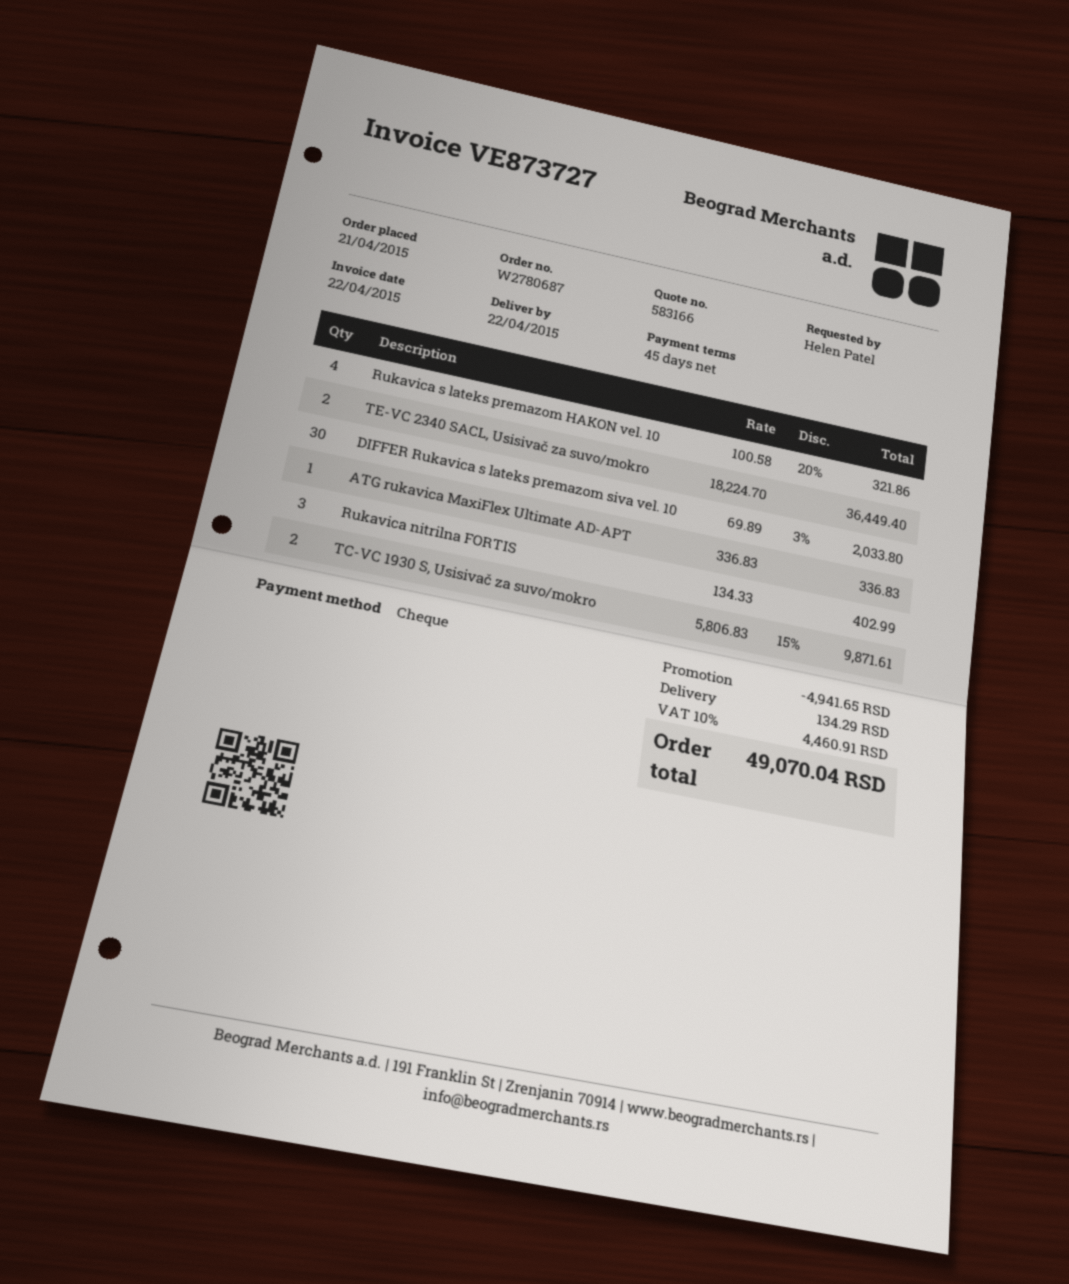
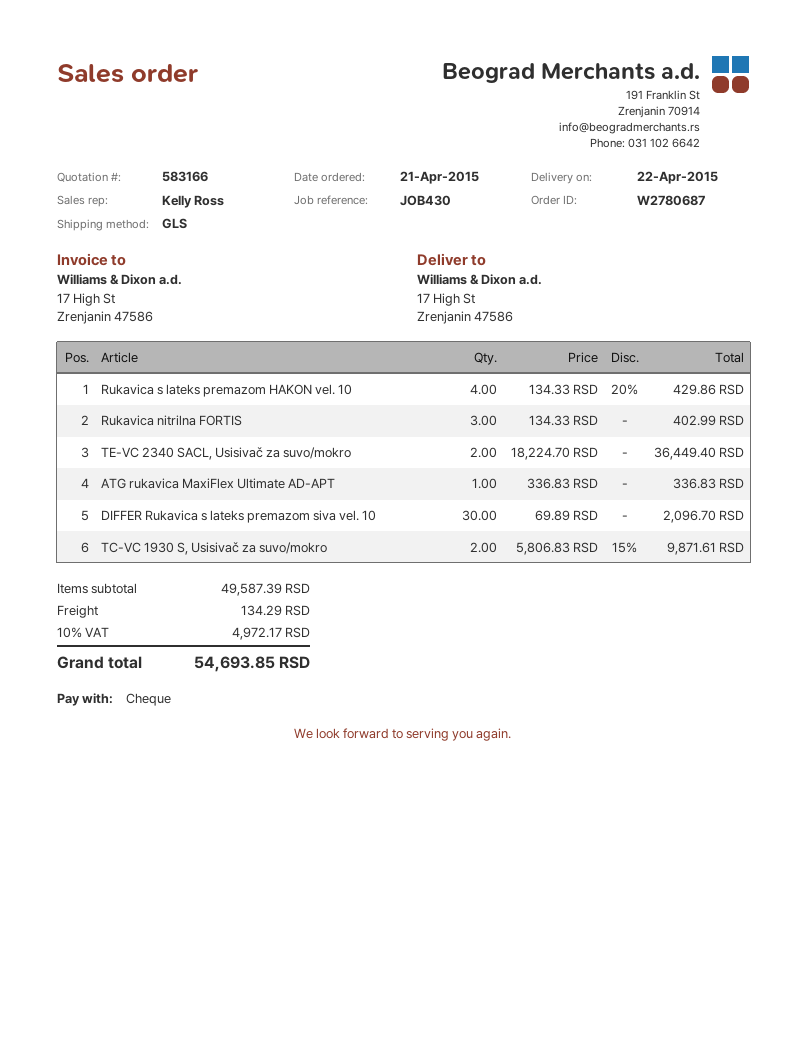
Rukavica s lateks premazom HAKON vel. 10: 4 x 100.58 - 20% = 321.86 -> 4 x 134.33 - 20% = 429.86
DIFFER Rukavica s lateks premazom siva vel. 10: 30 x 69.89 - 3% = 2033.80 -> 30 x 69.89 = 2096.70
discount: 4941.65 -> none
tax: 10% = 4460.91 -> 10% = 4972.17
total: 49070.04 -> 54693.85

